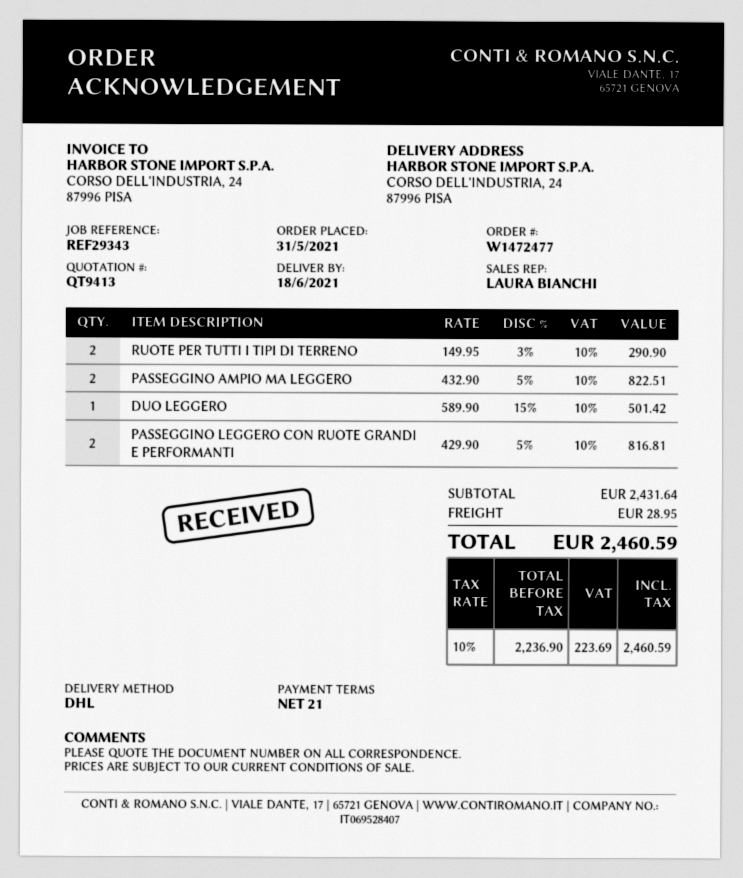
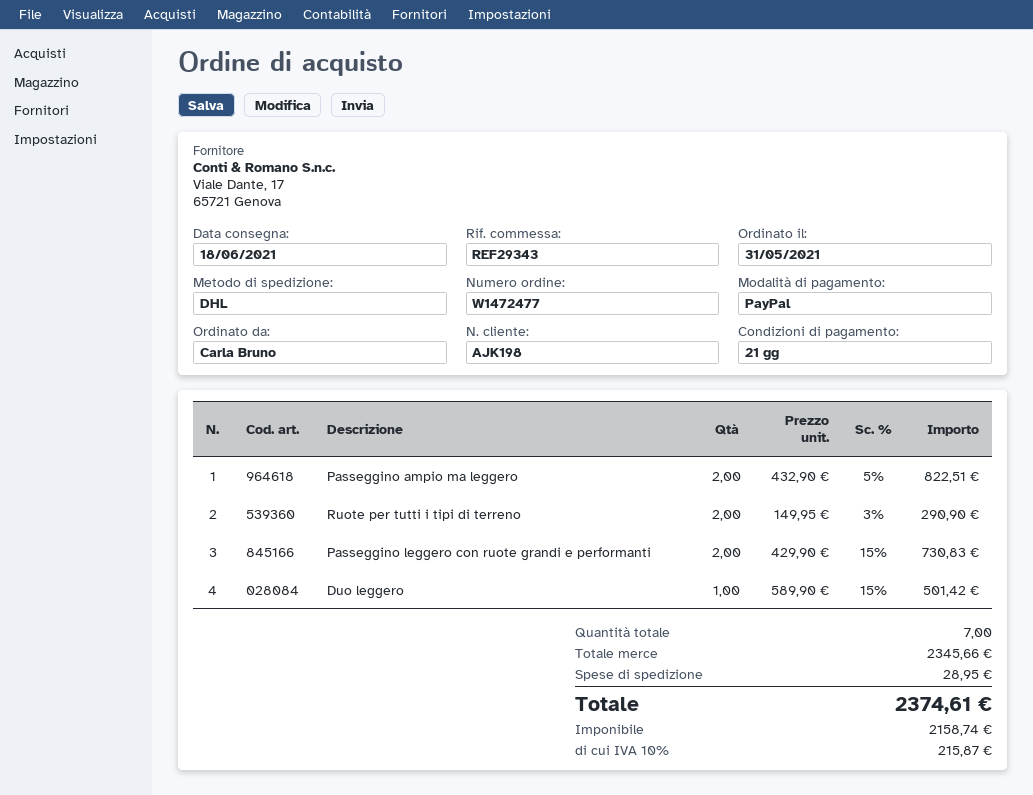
PASSEGGINO LEGGERO CON RUOTE GRANDI E PERFORMANTI: 2 x 429.90 - 5% = 816.81 -> 2 x 429.90 - 15% = 730.83
subtotal: 2431.64 -> 2345.66
net: 2236.90 -> 2158.74
tax: 10% = 223.69 -> 10% = 215.87
total: 2460.59 -> 2374.61

